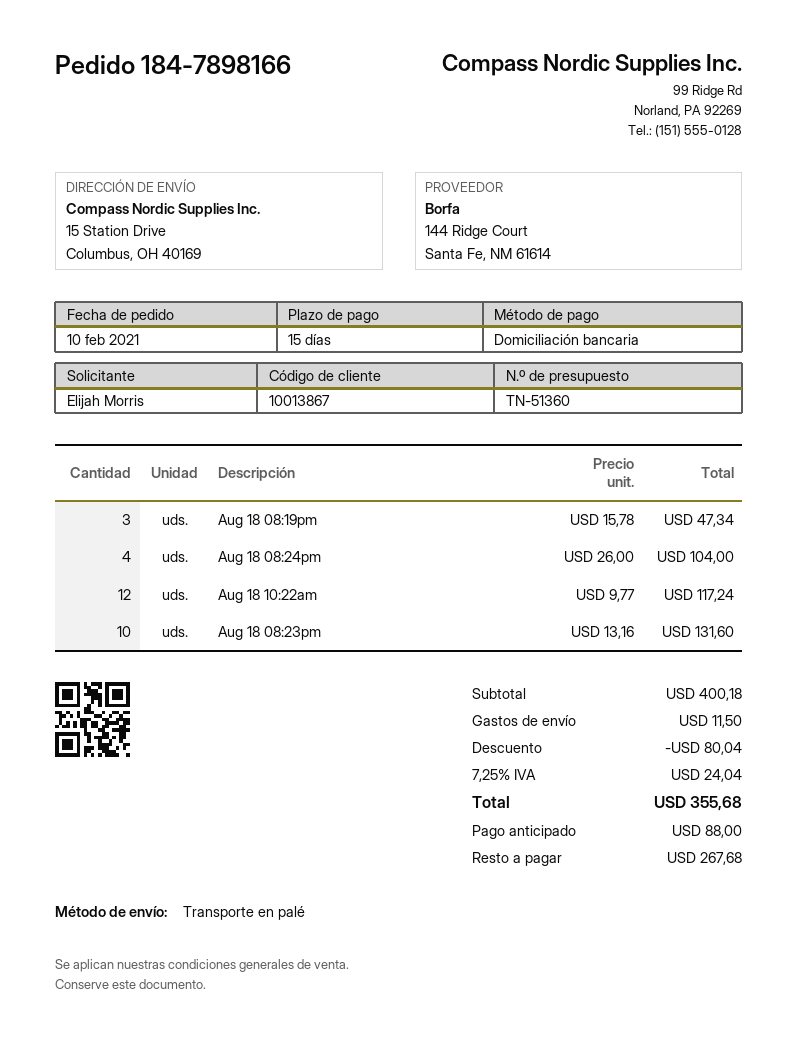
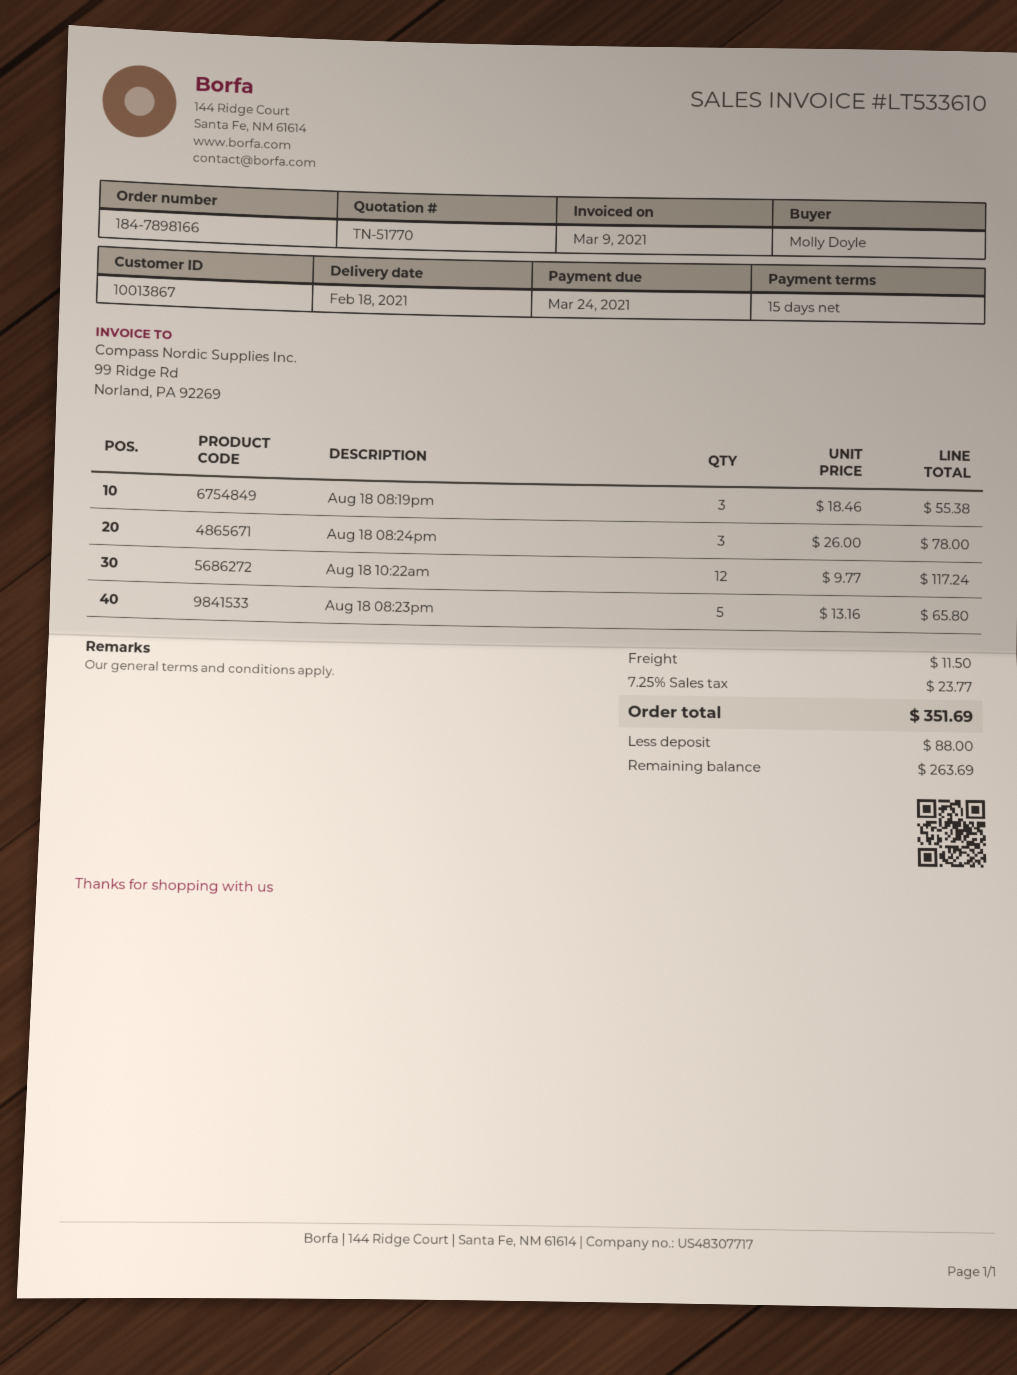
quote number: TN-51360 -> TN-51770
ordered by: Elijah Morris -> Molly Doyle
Aug 18 08:19pm: 3 x 15.78 = 47.34 -> 3 x 18.46 = 55.38
Aug 18 08:24pm: 4 x 26.00 = 104.00 -> 3 x 26.00 = 78.00
Aug 18 08:23pm: 10 x 13.16 = 131.60 -> 5 x 13.16 = 65.80
discount: 80.04 -> none
tax: 7.25% = 24.04 -> 7.25% = 23.77
total: 355.68 -> 351.69
balance: 267.68 -> 263.69

